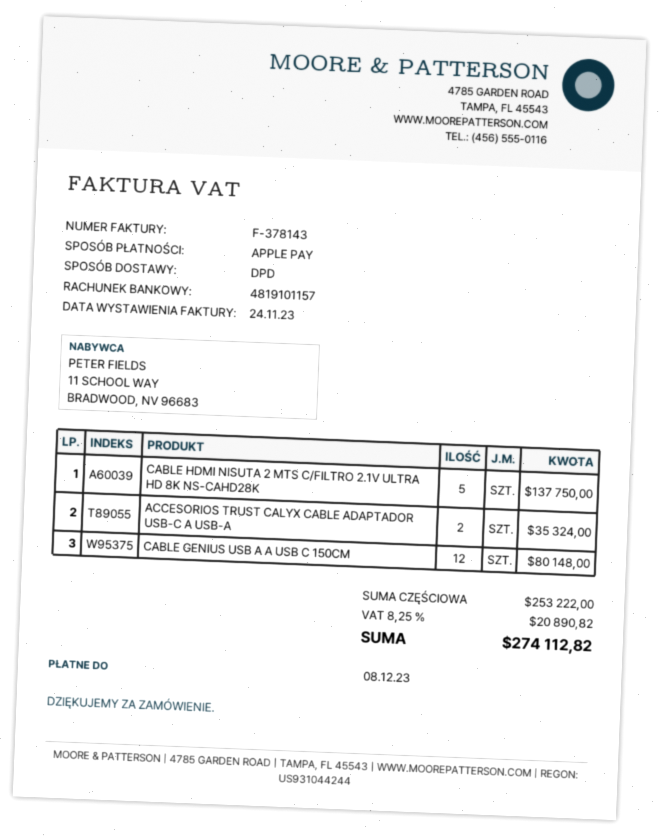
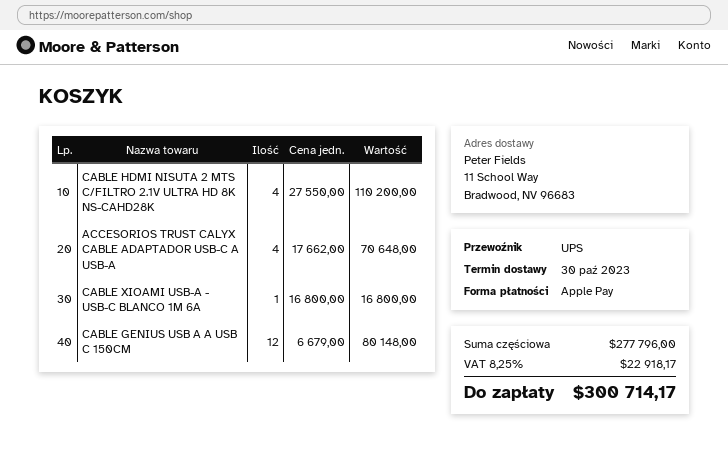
shipping method: DPD -> UPS
CABLE HDMI NISUTA 2 MTS C/FILTRO 2.1V ULTRA HD 8K NS-CAHD28K: 5 for 137750.00 -> 4 for 110200.00
ACCESORIOS TRUST CALYX CABLE ADAPTADOR USB-C A USB-A: 2 for 35324.00 -> 4 for 70648.00
CABLE XIOAMI USB-A - USB-C BLANCO 1M 6A: none -> 1 for 16800.00
subtotal: 253222.00 -> 277796.00
tax: 8.25% = 20890.82 -> 8.25% = 22918.17
total: 274112.82 -> 300714.17

